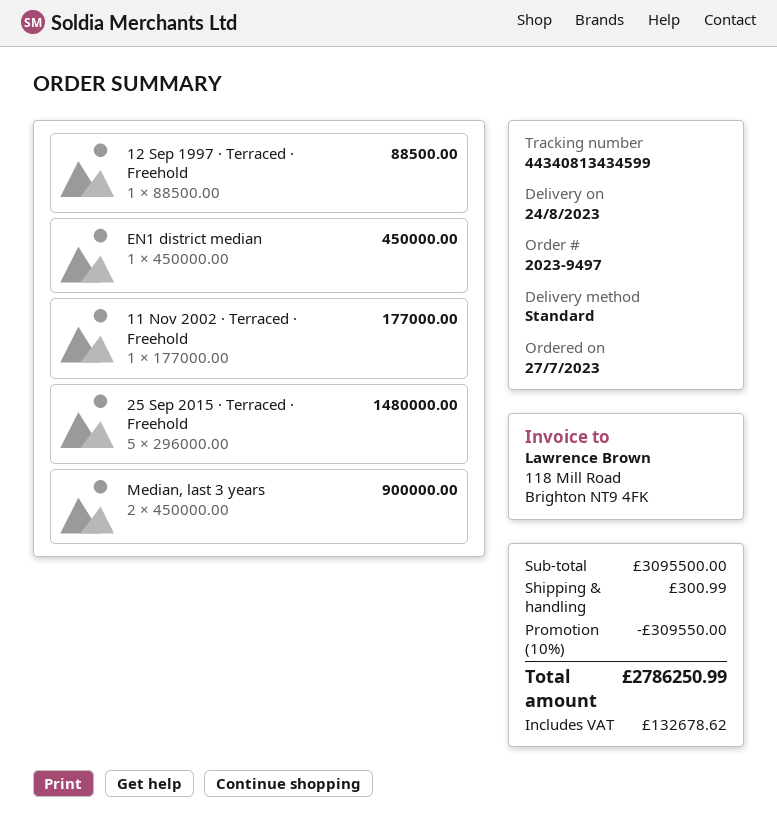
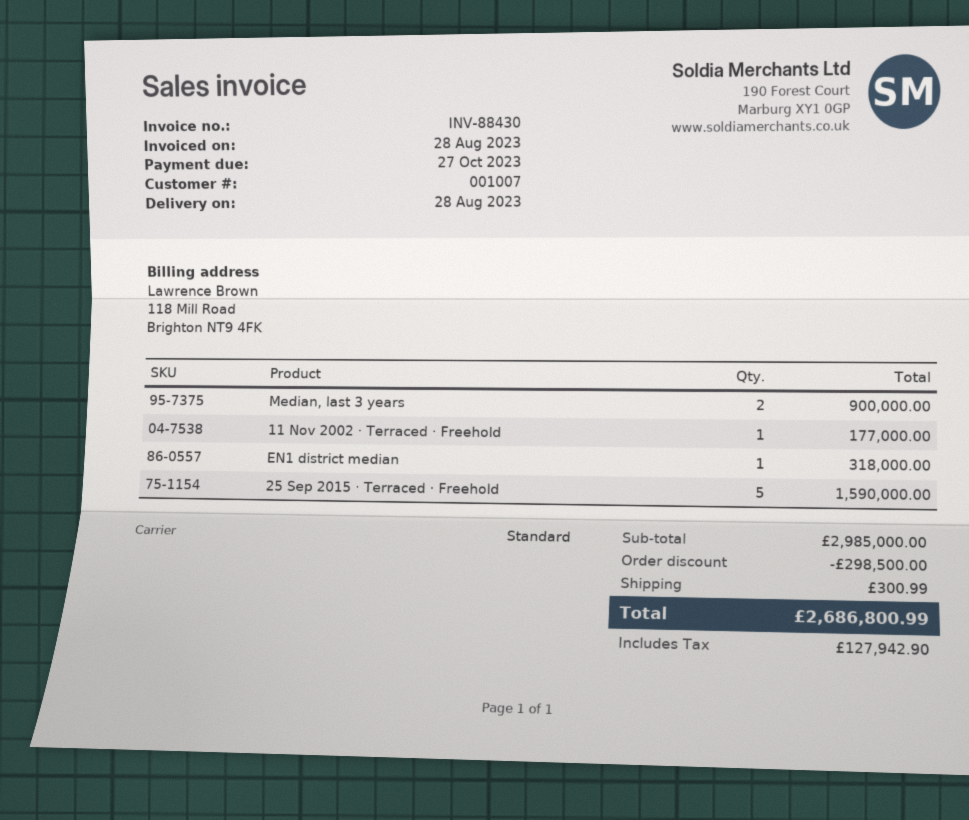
delivery date: 2023-08-24 -> 2023-08-28
12 Sep 1997 · Terraced · Freehold: 1 for 88500.00 -> none
EN1 district median: 1 for 450000.00 -> 1 for 318000.00
25 Sep 2015 · Terraced · Freehold: 5 for 1480000.00 -> 5 for 1590000.00
subtotal: 3095500.00 -> 2985000.00
discount: 309550.00 -> 298500.00
tax: 132678.62 -> 127942.90
total: 2786250.99 -> 2686800.99

